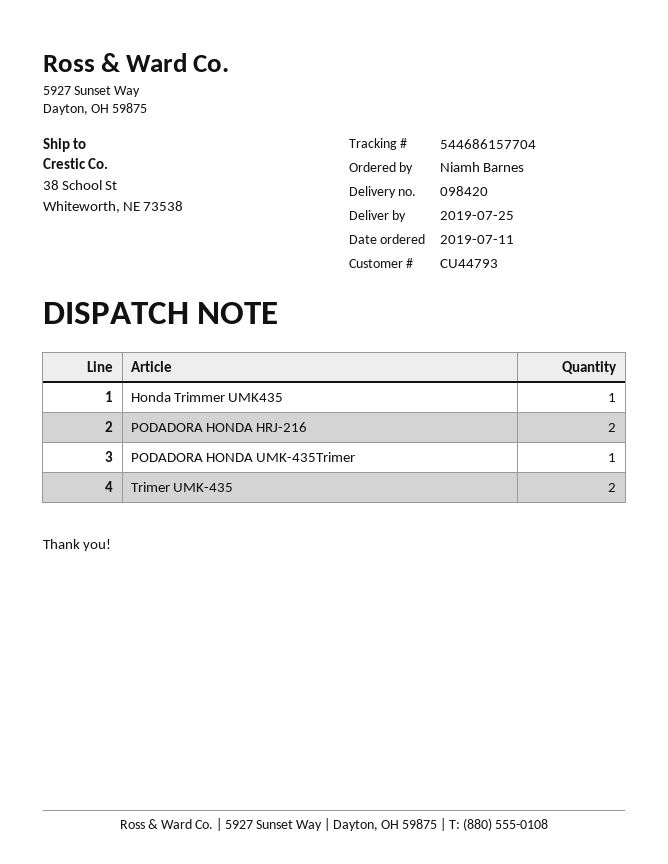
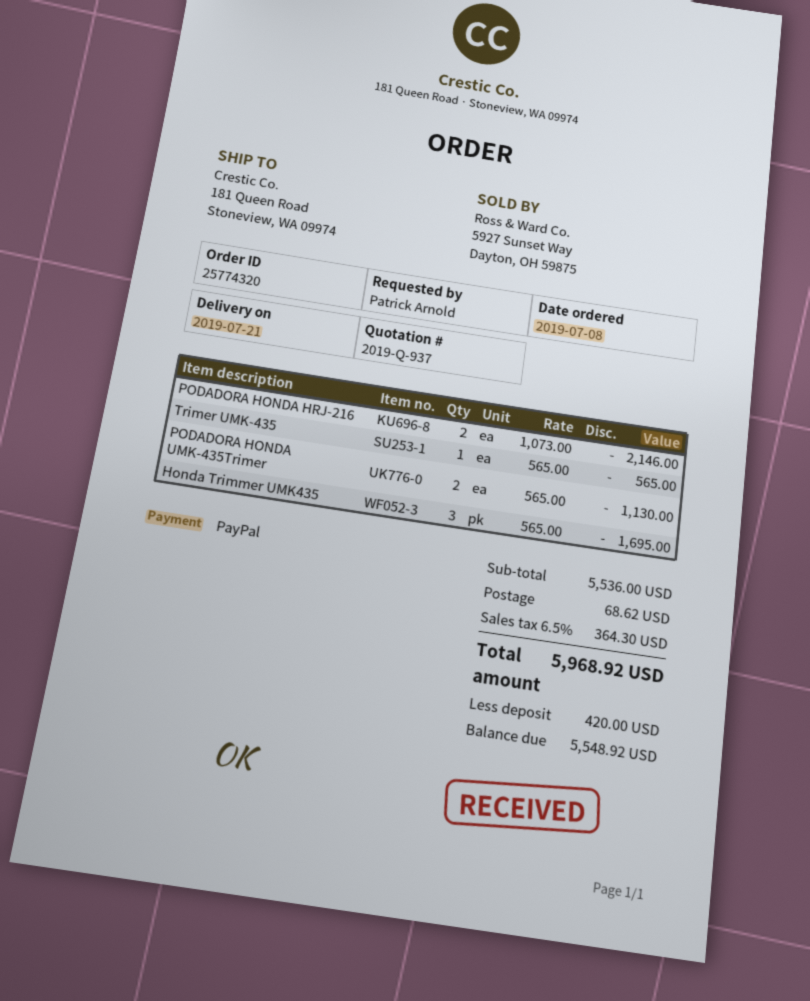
order date: 2019-07-11 -> 2019-07-08
delivery date: 2019-07-25 -> 2019-07-21
ordered by: Niamh Barnes -> Patrick Arnold
ship to: 38 School St, Whiteworth, NE 73538 -> 181 Queen Road, Stoneview, WA 09974
Honda Trimmer UMK435: 1 -> 3
PODADORA HONDA UMK-435Trimer: 1 -> 2
Trimer UMK-435: 2 -> 1

